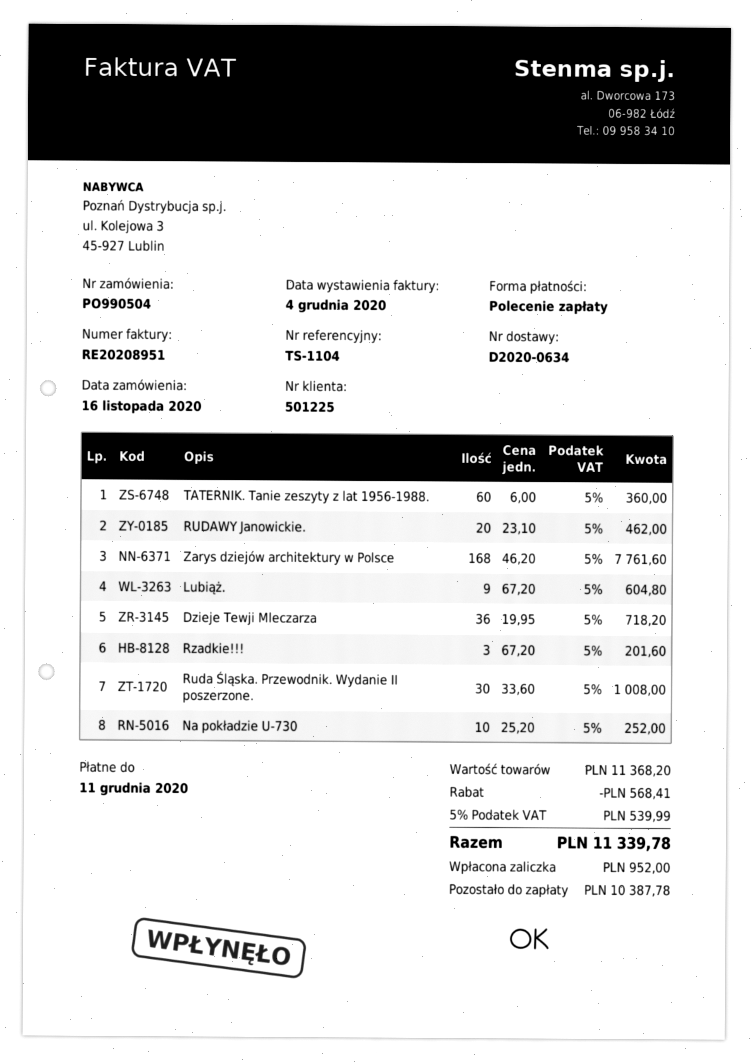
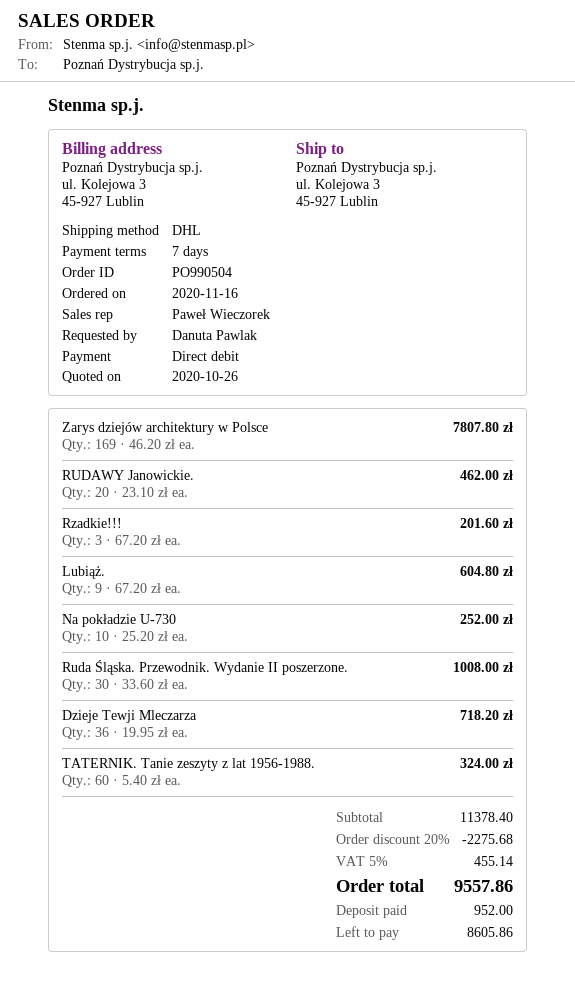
TATERNIK. Tanie zeszyty z lat 1956-1988.: 60 x 6.00 = 360.00 -> 60 x 5.40 = 324.00
Zarys dziejów architektury w Polsce: 168 x 46.20 = 7761.60 -> 169 x 46.20 = 7807.80
subtotal: 11368.20 -> 11378.40
discount: 568.41 -> 2275.68
tax: 5% = 539.99 -> 5% = 455.14
total: 11339.78 -> 9557.86
balance: 10387.78 -> 8605.86

